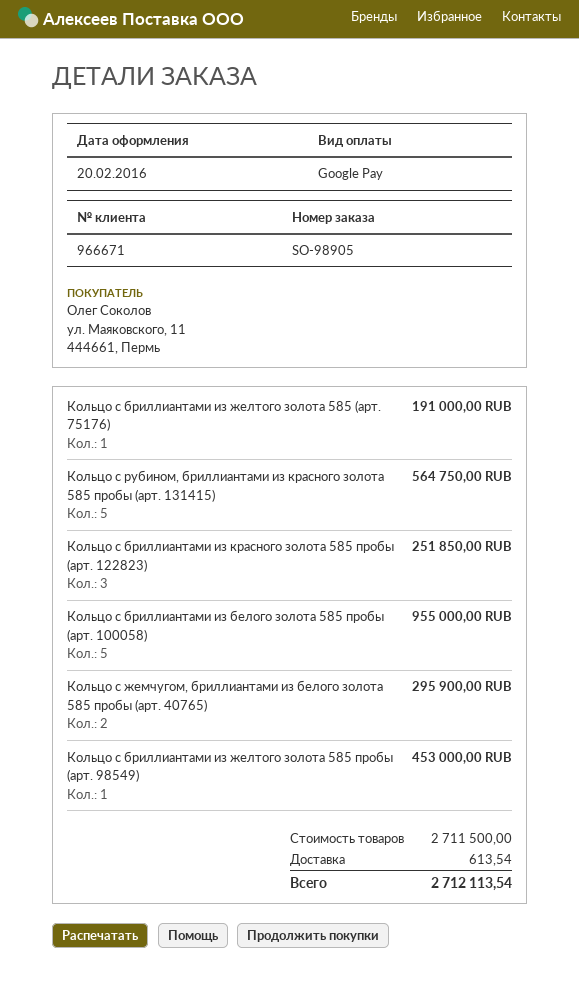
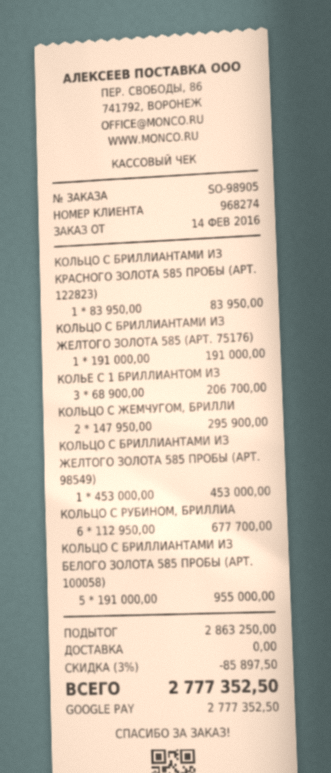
order date: 2016-02-20 -> 2016-02-14
customer number: 966671 -> 968274
Кольцо с рубином, бриллиантами из красного золота 585 пробы (арт. 131415): 5 for 564750.00 -> 6 for 677700.00
Кольцо с бриллиантами из красного золота 585 пробы (арт. 122823): 3 for 251850.00 -> 1 for 83950.00
КОЛЬЕ С 1 БРИЛЛИАНТОМ ИЗ: none -> 3 for 206700.00
subtotal: 2711500.00 -> 2863250.00
discount: none -> 3% = 85897.50
shipping: 613.54 -> 0.00
total: 2712113.54 -> 2777352.50

